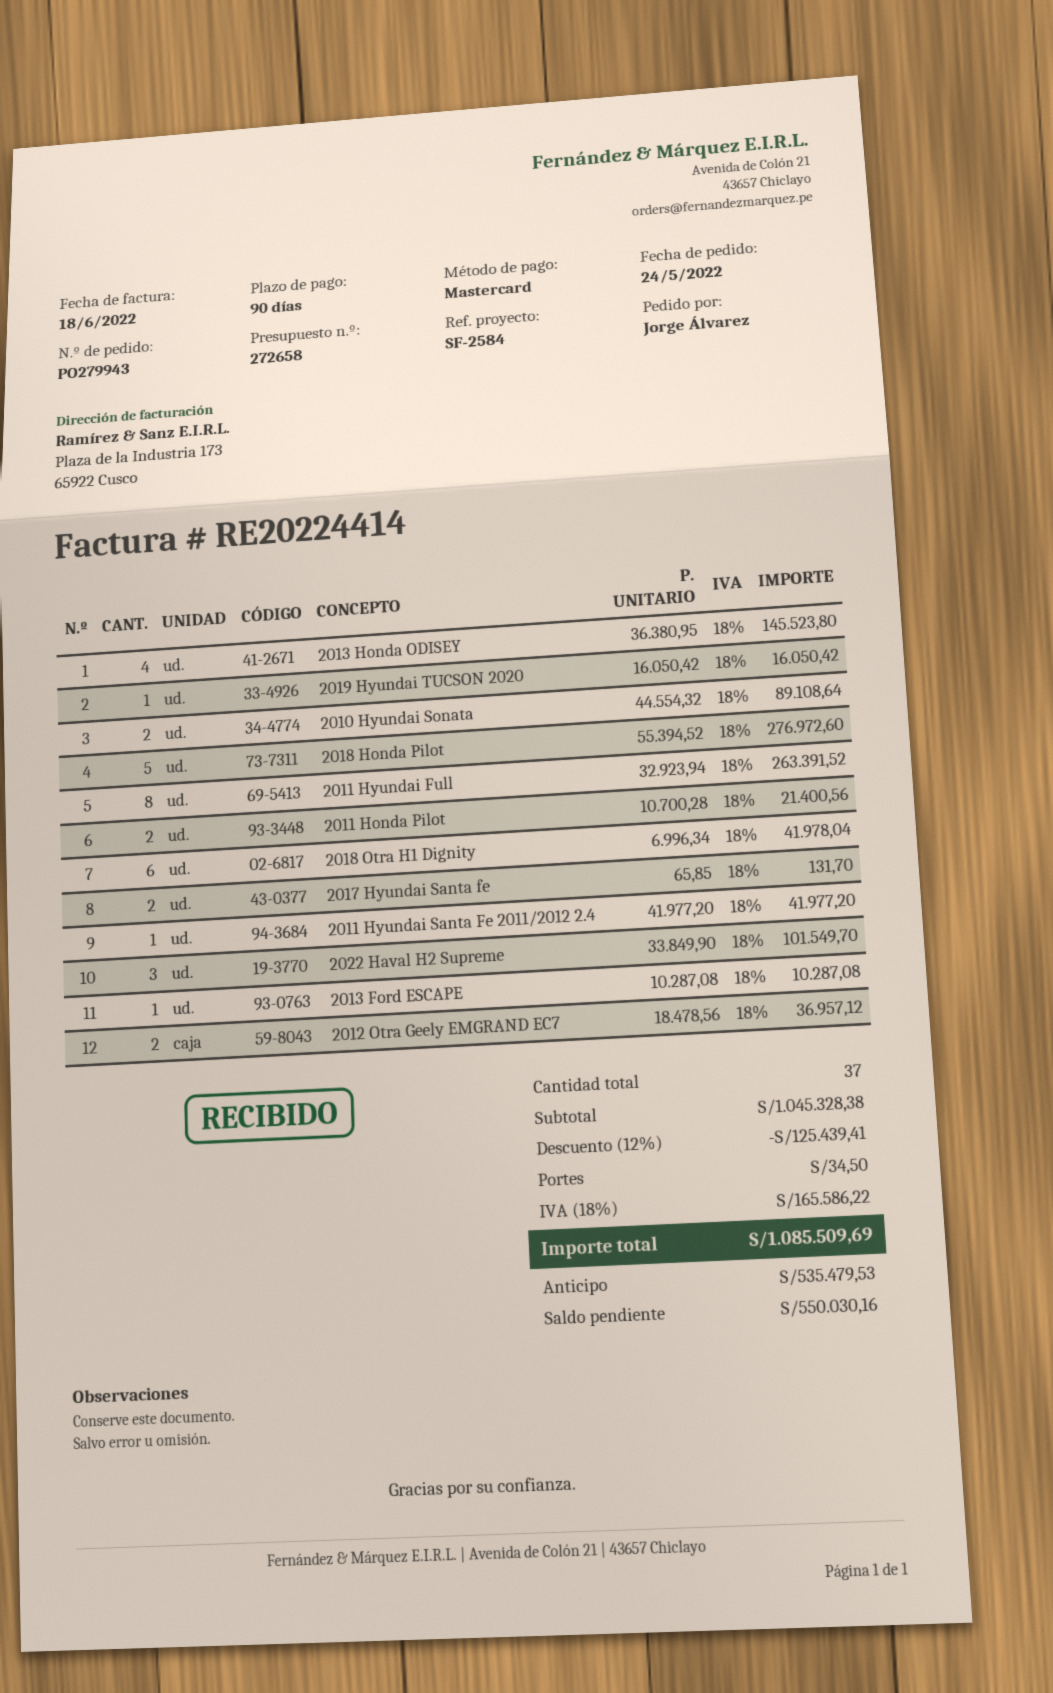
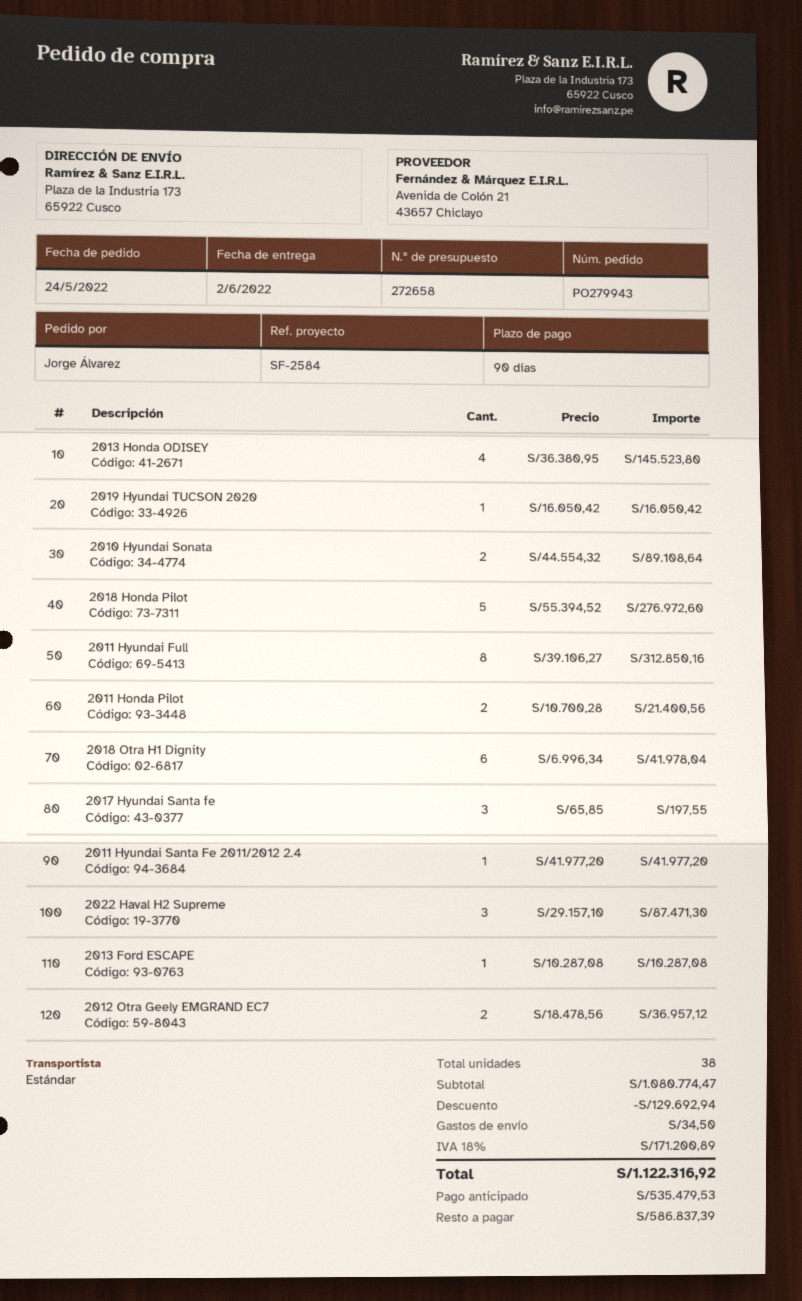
2011 Hyundai Full: 8 x 32923.94 = 263391.52 -> 8 x 39106.27 = 312850.16
2017 Hyundai Santa fe: 2 x 65.85 = 131.70 -> 3 x 65.85 = 197.55
2022 Haval H2 Supreme: 3 x 33849.90 = 101549.70 -> 3 x 29157.10 = 87471.30
total quantity: 37 -> 38
subtotal: 1045328.38 -> 1080774.47
discount: 125439.41 -> 129692.94
tax: 18% = 165586.22 -> 18% = 171200.89
total: 1085509.69 -> 1122316.92
balance: 550030.16 -> 586837.39

